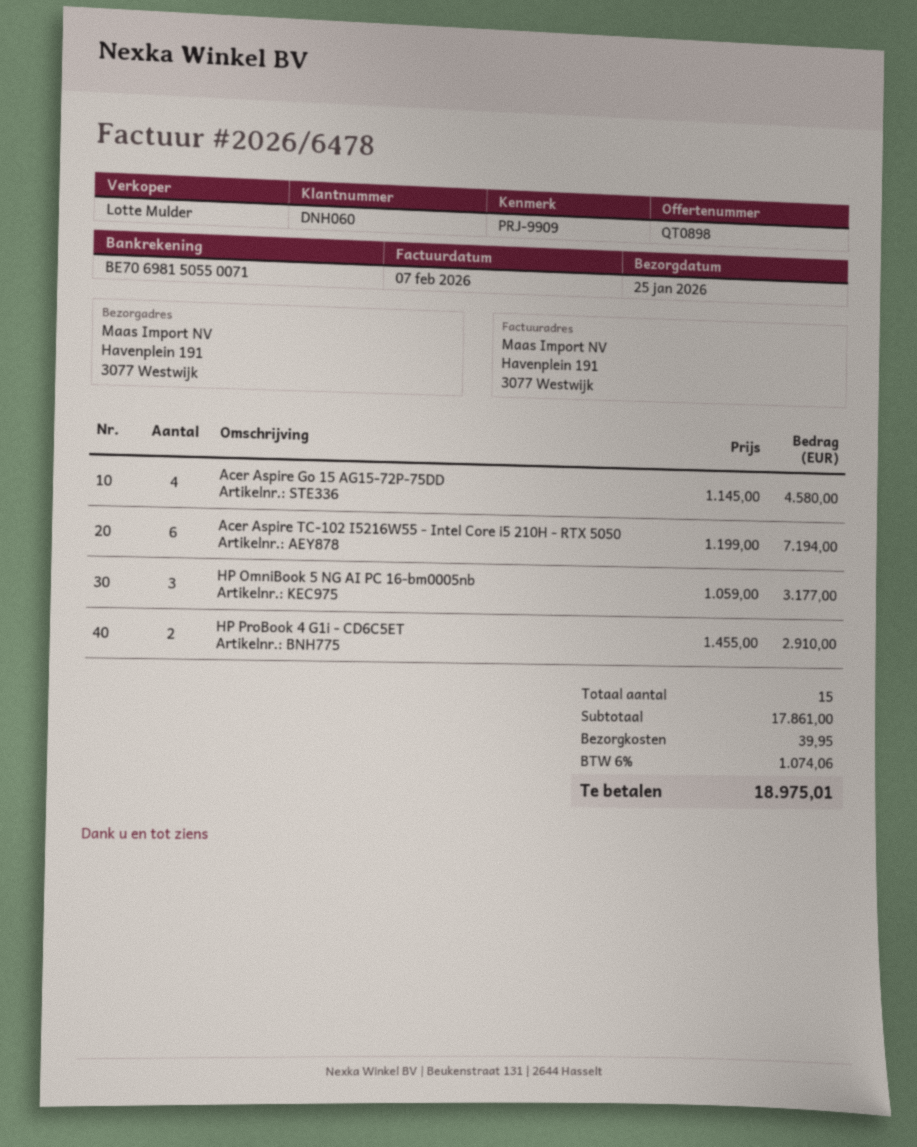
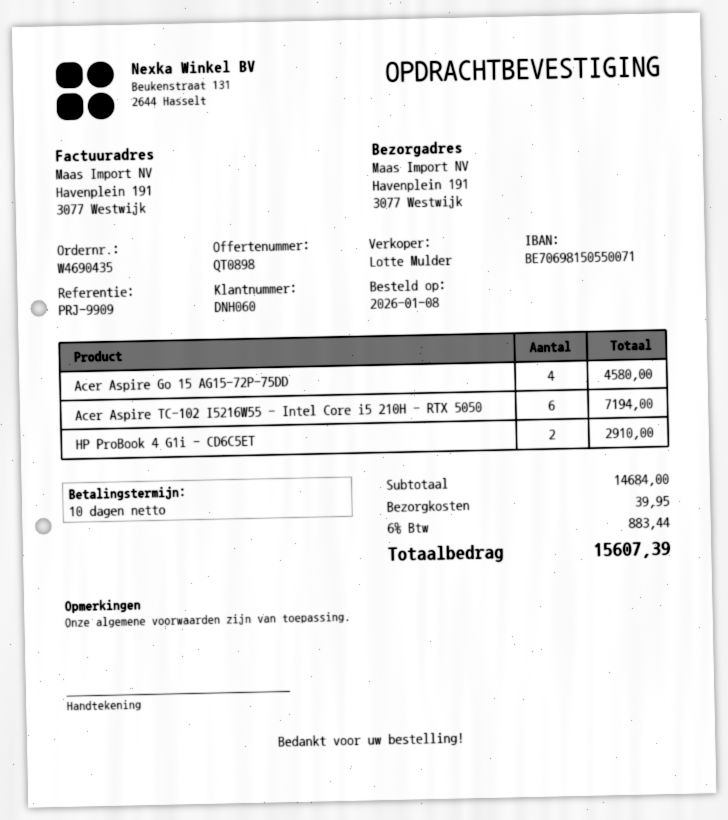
HP OmniBook 5 NG AI PC 16-bm0005nb: 3 for 3177.00 -> none
subtotal: 17861.00 -> 14684.00
tax: 6% = 1074.06 -> 6% = 883.44
total: 18975.01 -> 15607.39

